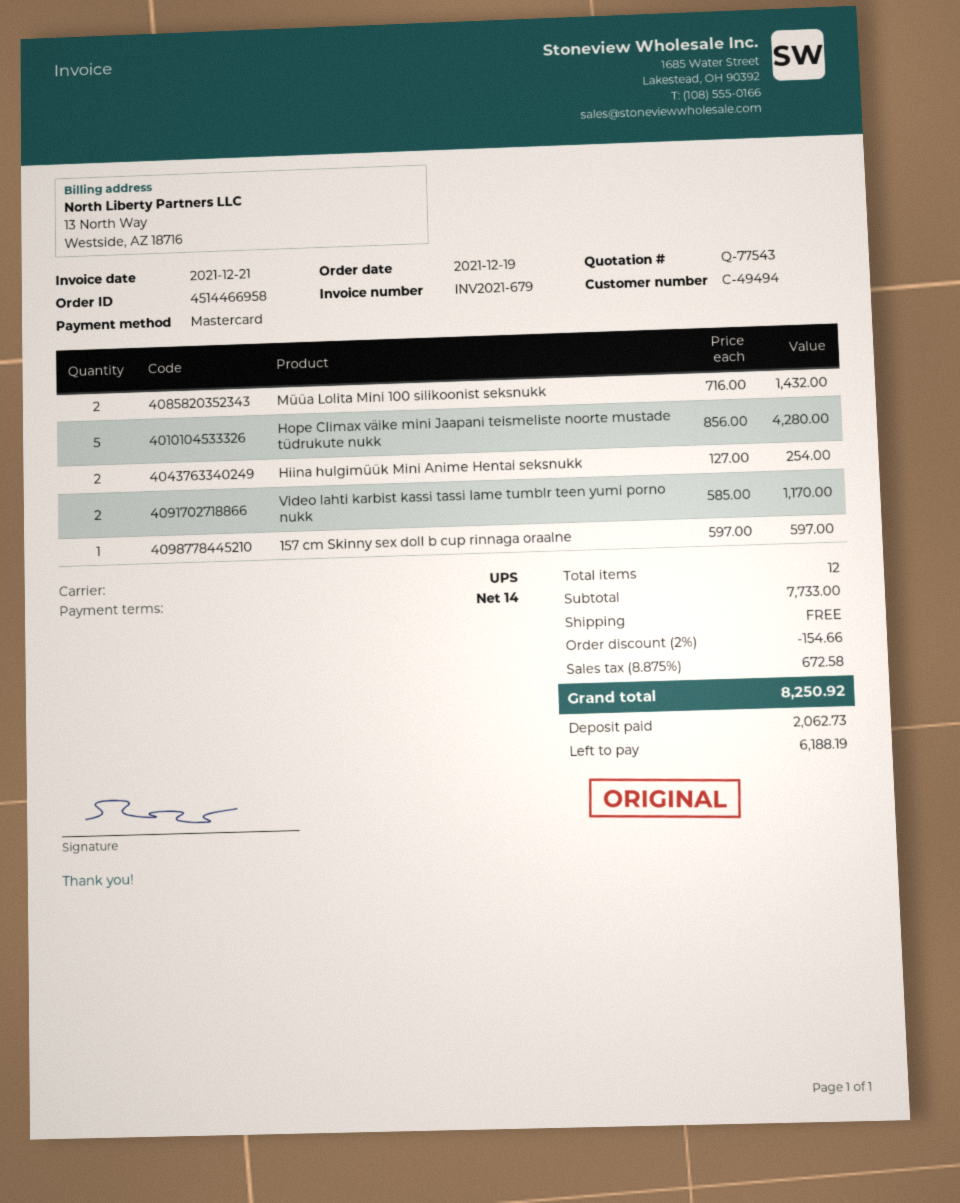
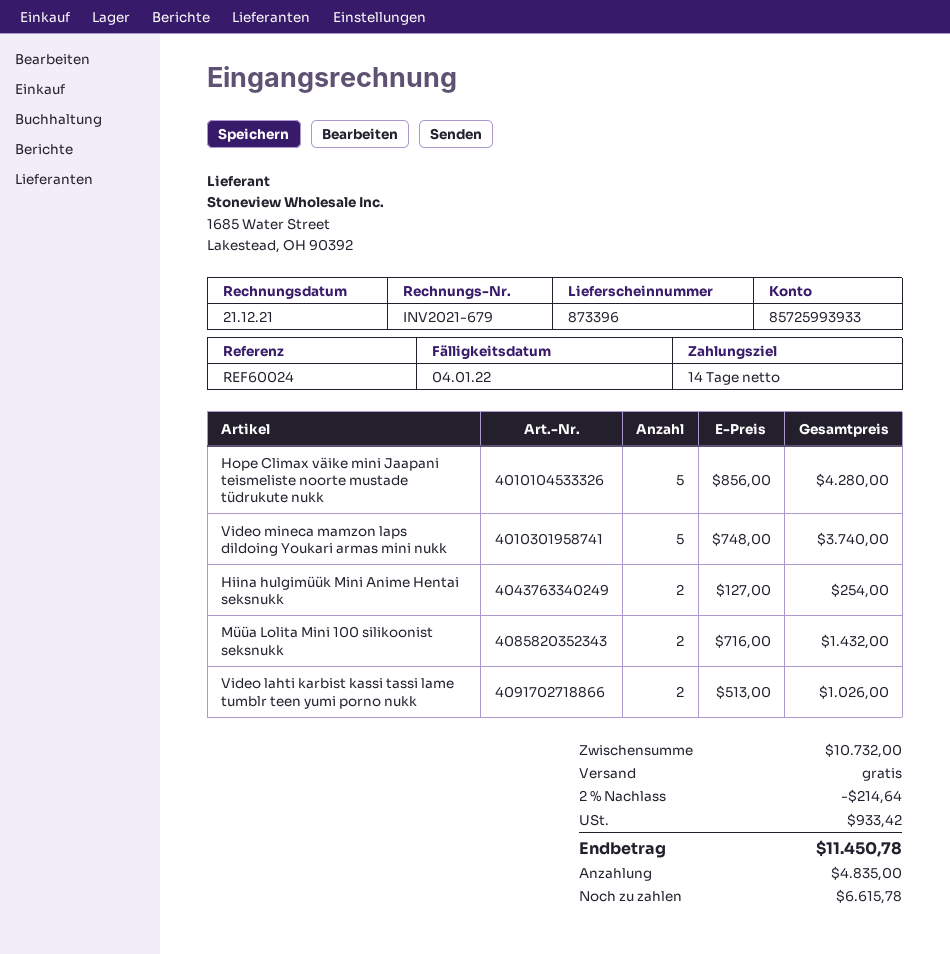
Video lahti karbist kassi tassi lame tumblr teen yumi porno nukk: 2 x 585.00 = 1170.00 -> 2 x 513.00 = 1026.00
157 cm Skinny sex doll b cup rinnaga oraalne: 1 x 597.00 = 597.00 -> none
Video mineca mamzon laps dildoing Youkari armas mini nukk: none -> 5 x 748.00 = 3740.00
subtotal: 7733.00 -> 10732.00
discount: 2% = 154.66 -> 2% = 214.64
tax: 672.58 -> 933.42
total: 8250.92 -> 11450.78
deposit: 2062.73 -> 4835.00
balance: 6188.19 -> 6615.78

